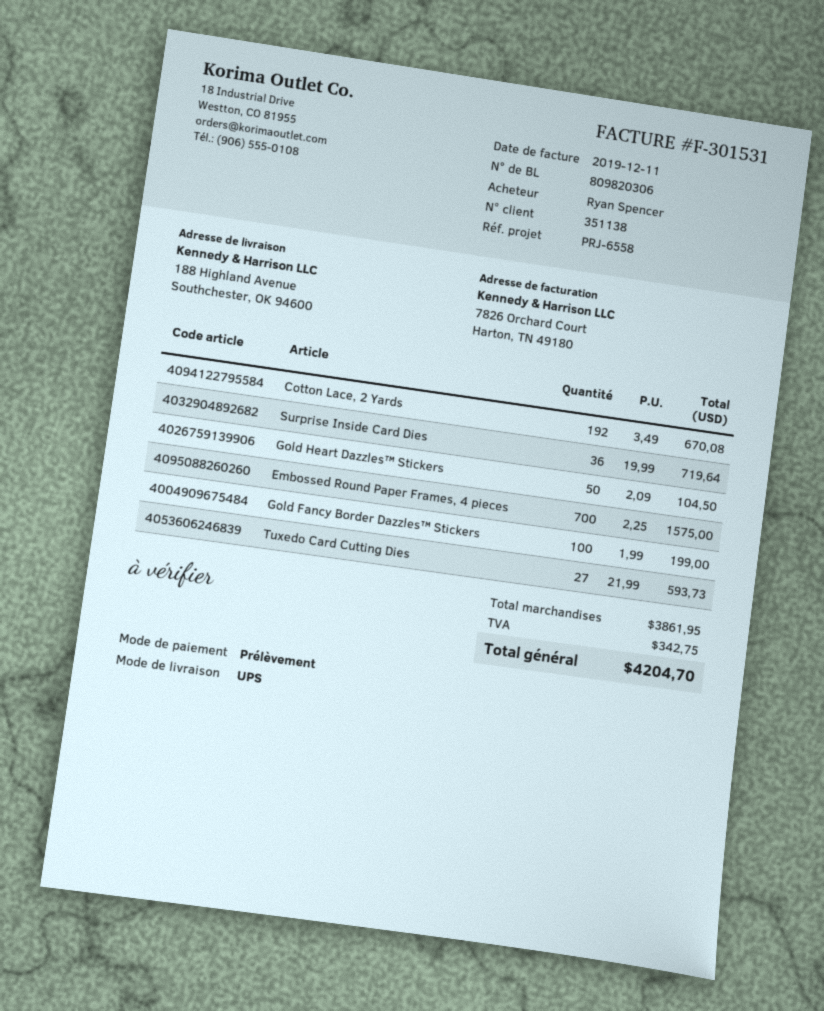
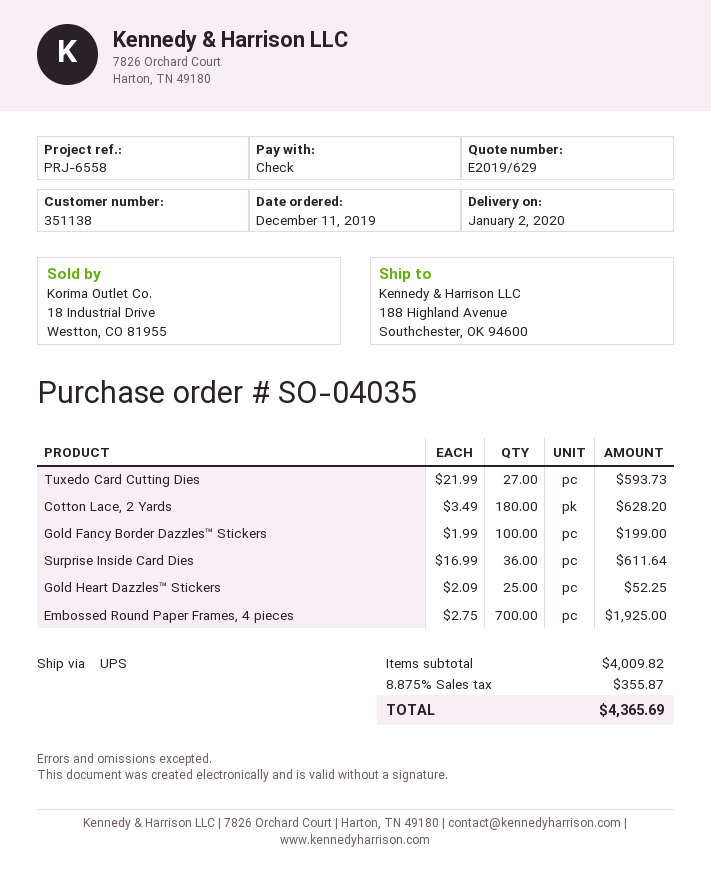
payment method: direct debit -> cheque
Cotton Lace, 2 Yards: 192 x 3.49 = 670.08 -> 180 x 3.49 = 628.20
Surprise Inside Card Dies: 36 x 19.99 = 719.64 -> 36 x 16.99 = 611.64
Gold Heart Dazzles™ Stickers: 50 x 2.09 = 104.50 -> 25 x 2.09 = 52.25
Embossed Round Paper Frames, 4 pieces: 700 x 2.25 = 1575.00 -> 700 x 2.75 = 1925.00
subtotal: 3861.95 -> 4009.82
tax: 342.75 -> 355.87
total: 4204.70 -> 4365.69

